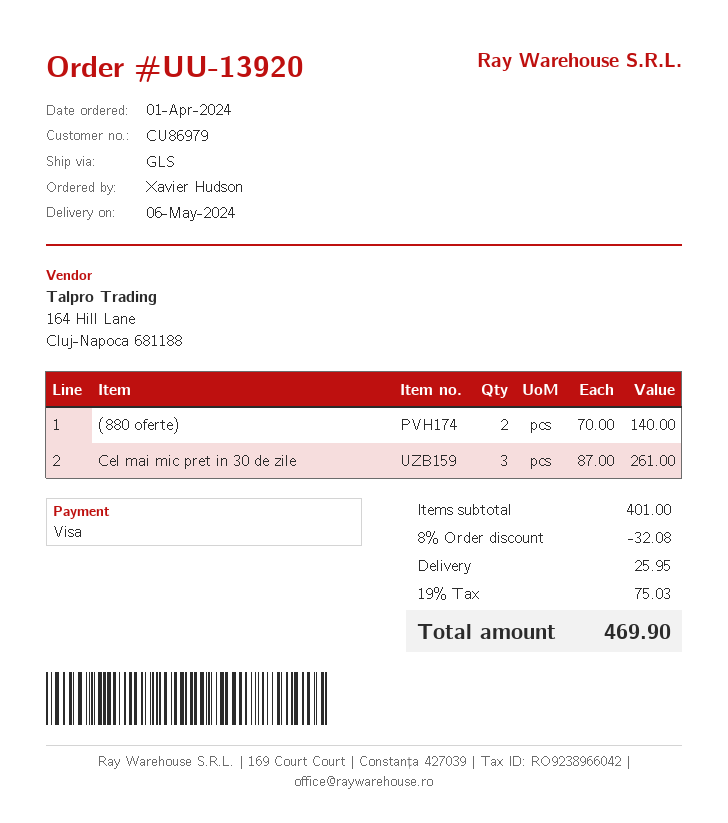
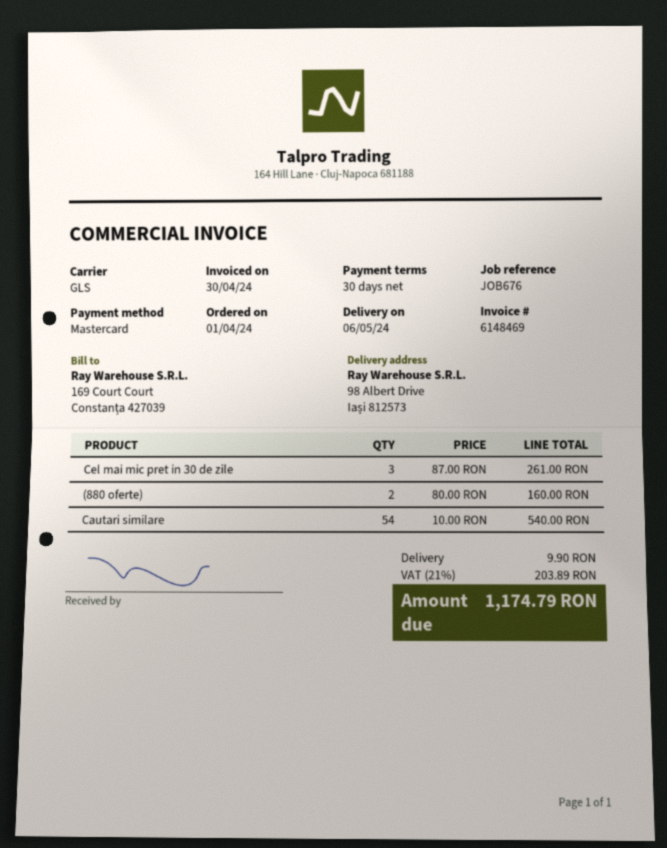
payment method: Visa -> Mastercard
(880 oferte): 2 x 70.00 = 140.00 -> 2 x 80.00 = 160.00
Cautari similare: none -> 54 x 10.00 = 540.00
discount: 8% = 32.08 -> none
shipping: 25.95 -> 9.90
tax: 19% = 75.03 -> 21% = 203.89
total: 469.90 -> 1174.79

